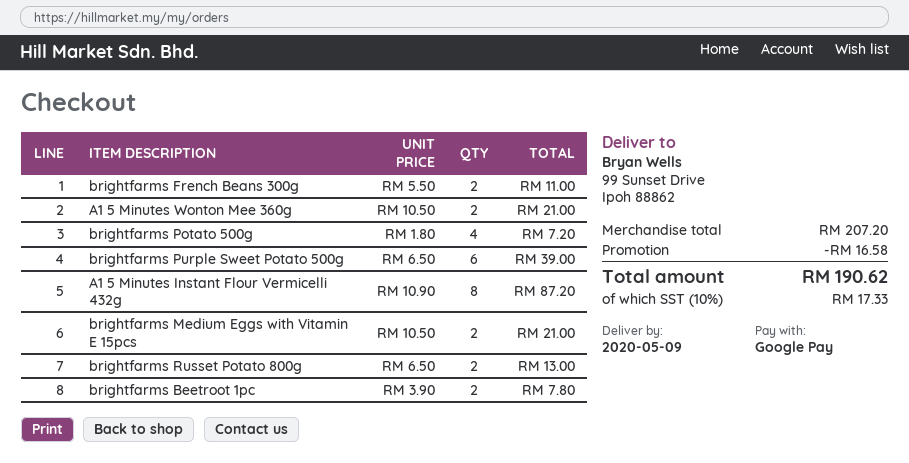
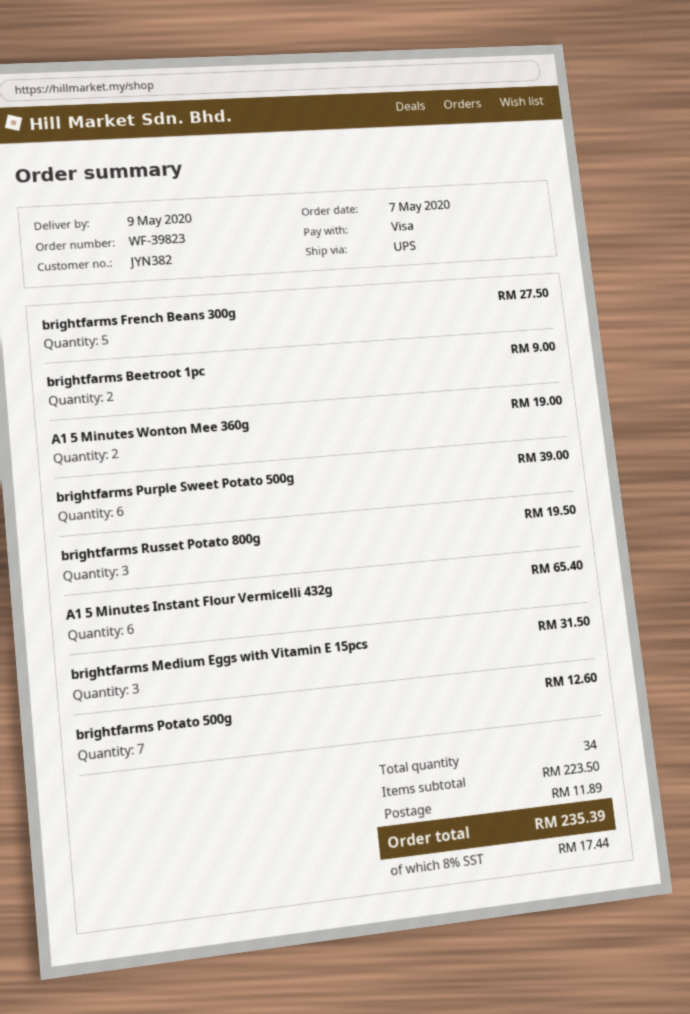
payment method: Google Pay -> Visa
brightfarms French Beans 300g: 2 for 11.00 -> 5 for 27.50
A1 5 Minutes Wonton Mee 360g: 2 for 21.00 -> 2 for 19.00
brightfarms Potato 500g: 4 for 7.20 -> 7 for 12.60
A1 5 Minutes Instant Flour Vermicelli 432g: 8 for 87.20 -> 6 for 65.40
brightfarms Medium Eggs with Vitamin E 15pcs: 2 for 21.00 -> 3 for 31.50
brightfarms Russet Potato 800g: 2 for 13.00 -> 3 for 19.50
brightfarms Beetroot 1pc: 2 for 7.80 -> 2 for 9.00
subtotal: 207.20 -> 223.50
discount: 16.58 -> none
shipping: none -> 11.89
tax: 10% = 17.33 -> 8% = 17.44
total: 190.62 -> 235.39

